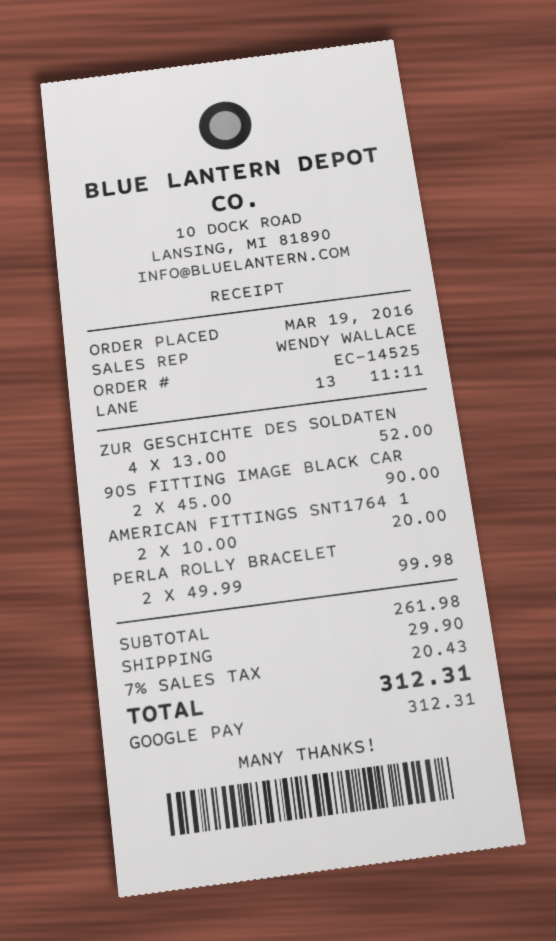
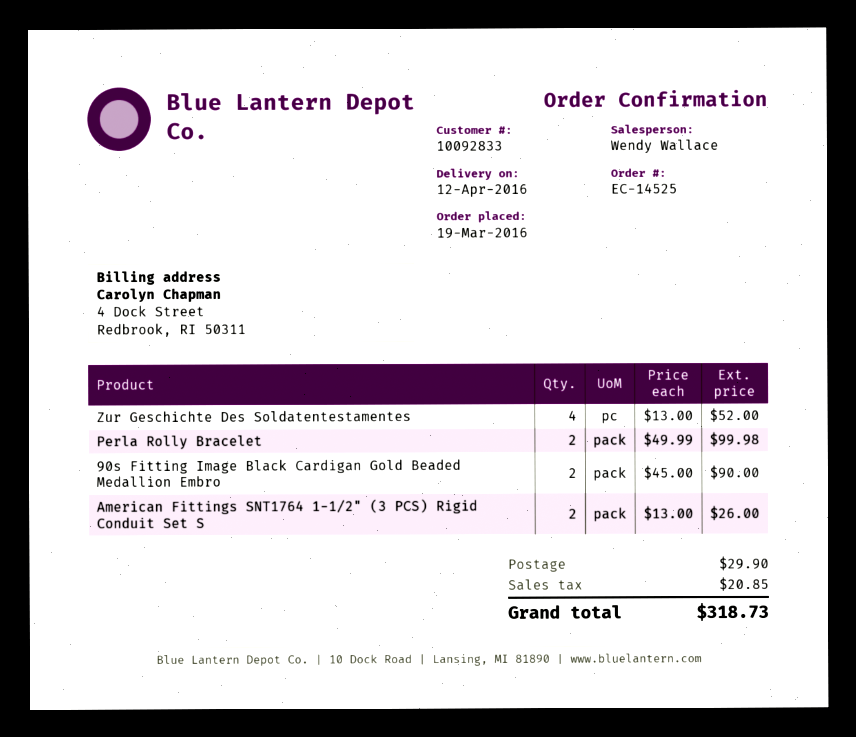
AMERICAN FITTINGS SNT1764 1: 2 x 10.00 = 20.00 -> 2 x 13.00 = 26.00
tax: 20.43 -> 20.85
total: 312.31 -> 318.73

